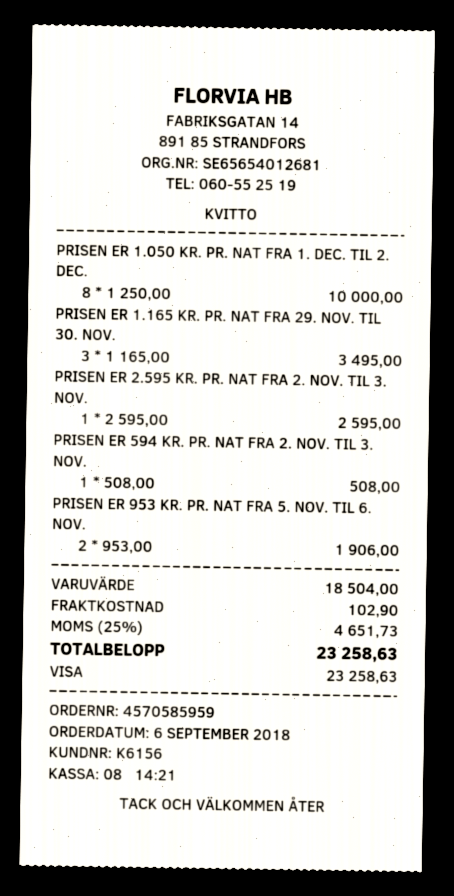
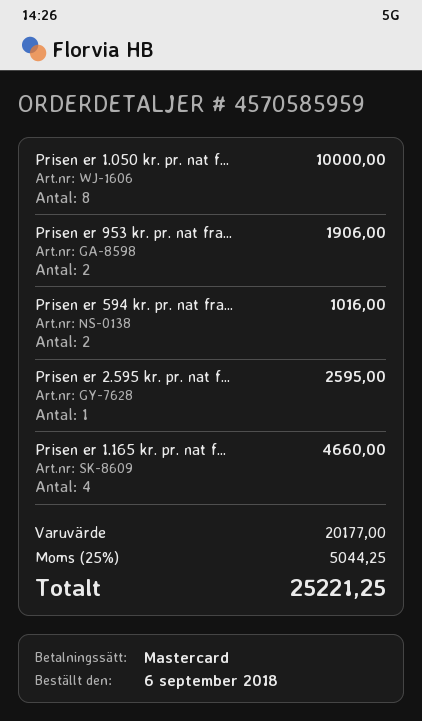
payment method: Visa -> Mastercard
PRISEN ER 1.165 KR. PR. NAT FRA 29. NOV. TIL 30. NOV.: 3 for 3495.00 -> 4 for 4660.00
PRISEN ER 594 KR. PR. NAT FRA 2. NOV. TIL 3. NOV.: 1 for 508.00 -> 2 for 1016.00
subtotal: 18504.00 -> 20177.00
shipping: 102.90 -> none
tax: 25% = 4651.73 -> 25% = 5044.25
total: 23258.63 -> 25221.25

